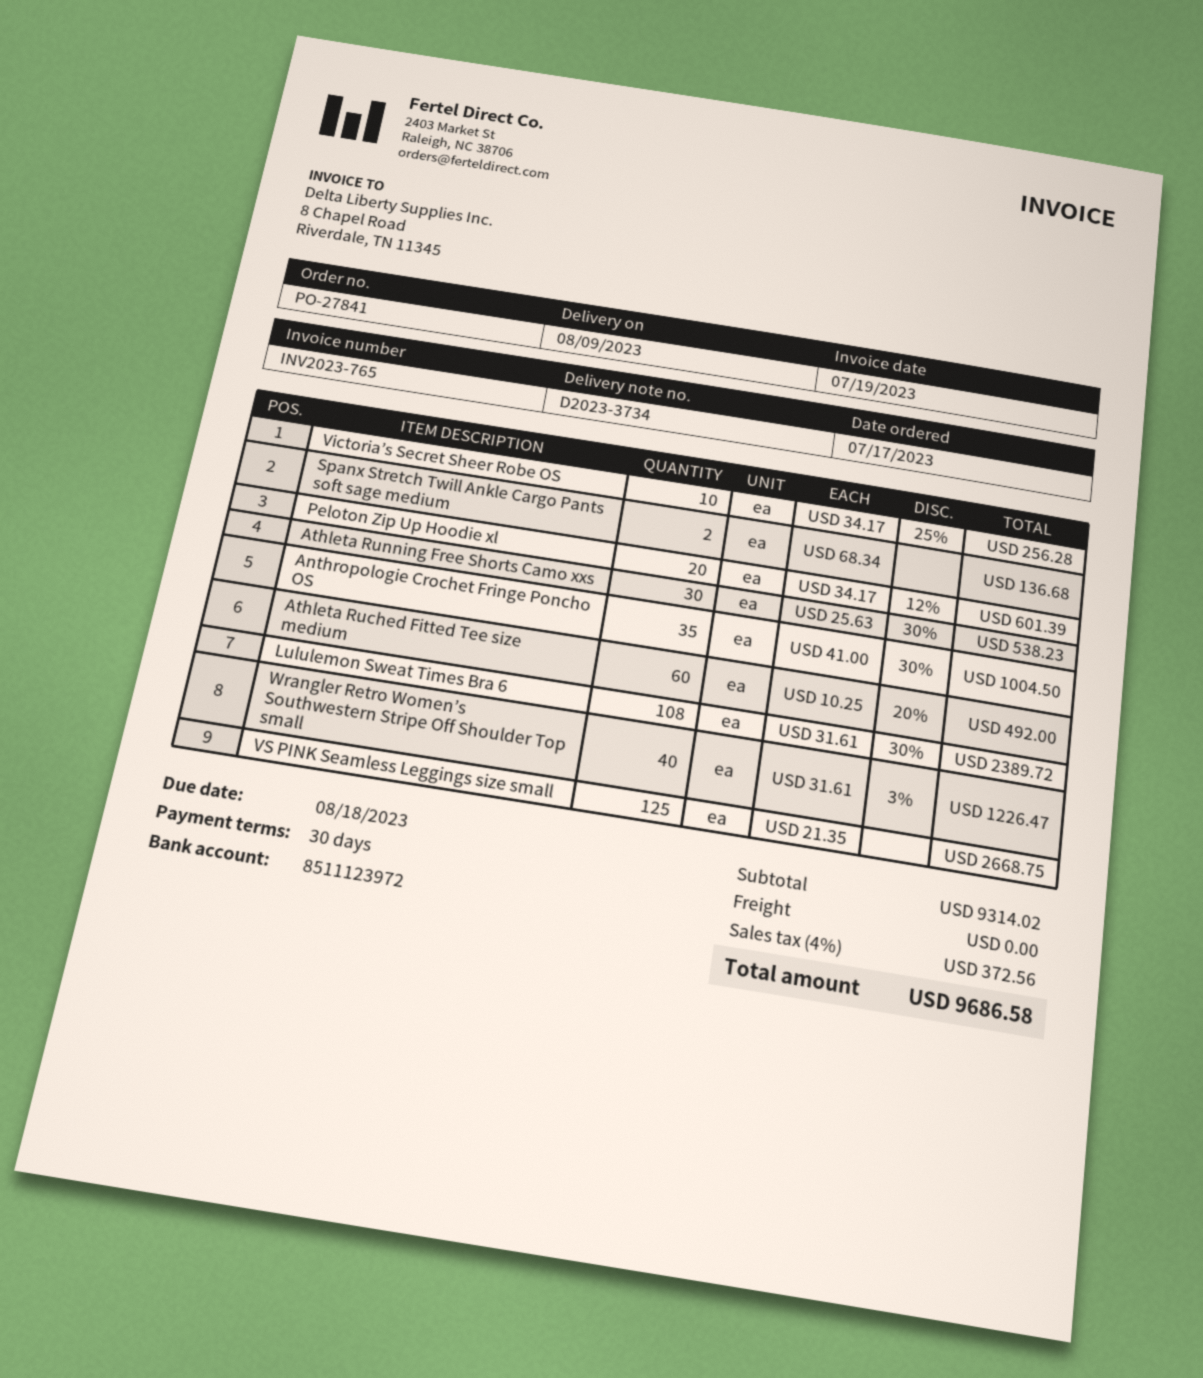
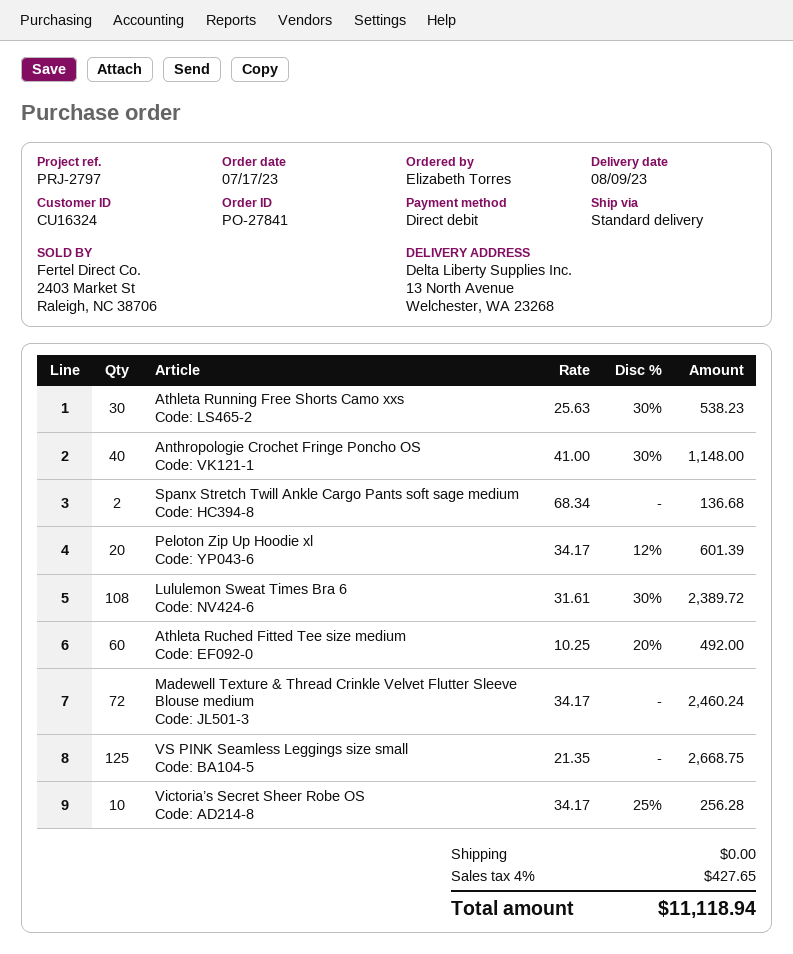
Anthropologie Crochet Fringe Poncho OS: 35 x 41.00 - 30% = 1004.50 -> 40 x 41.00 - 30% = 1148.00
Wrangler Retro Women’s Southwestern Stripe Off Shoulder Top small: 40 x 31.61 - 3% = 1226.47 -> none
Madewell Texture & Thread Crinkle Velvet Flutter Sleeve Blouse medium: none -> 72 x 34.17 = 2460.24
tax: 4% = 372.56 -> 4% = 427.65
total: 9686.58 -> 11118.94

